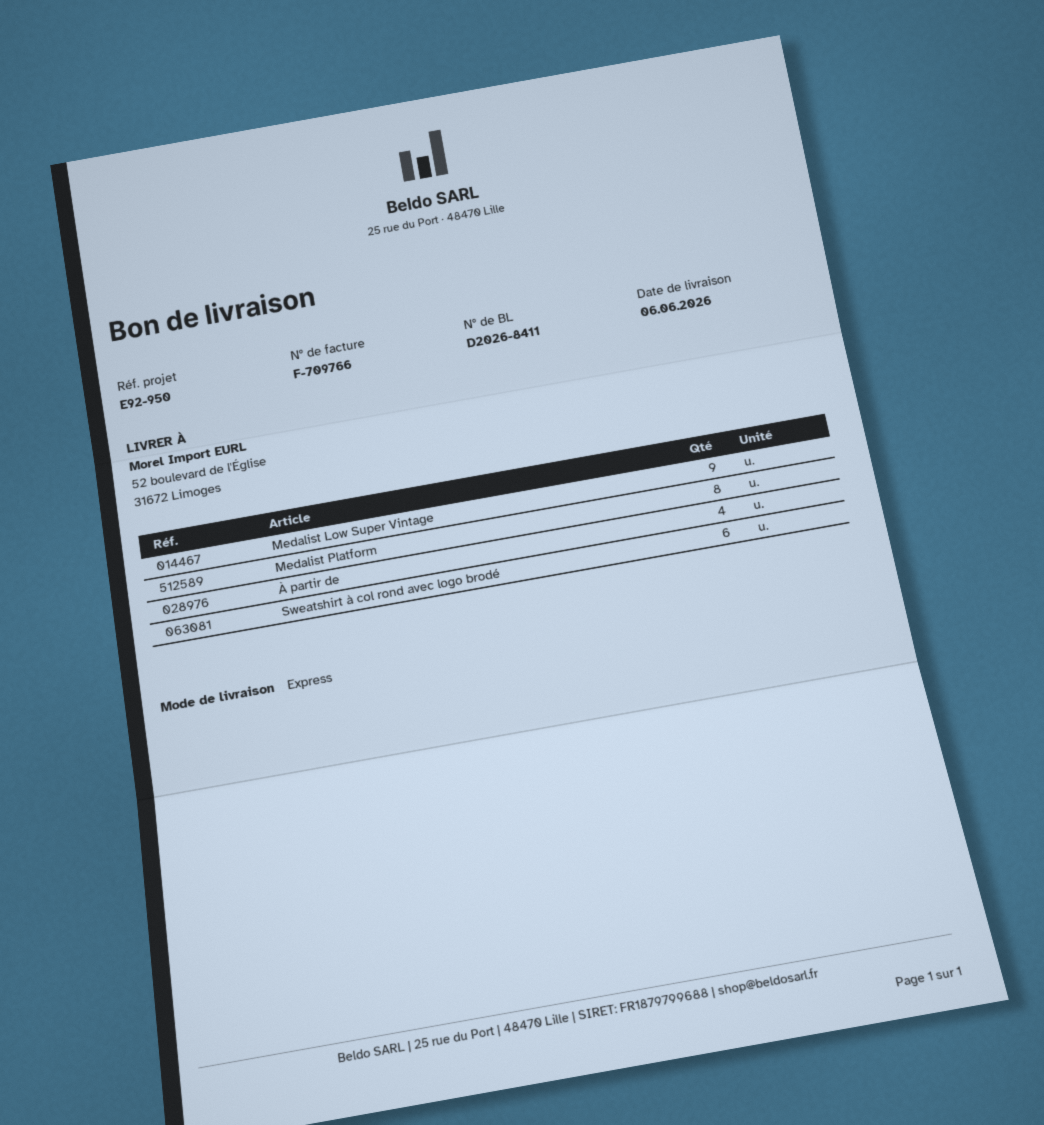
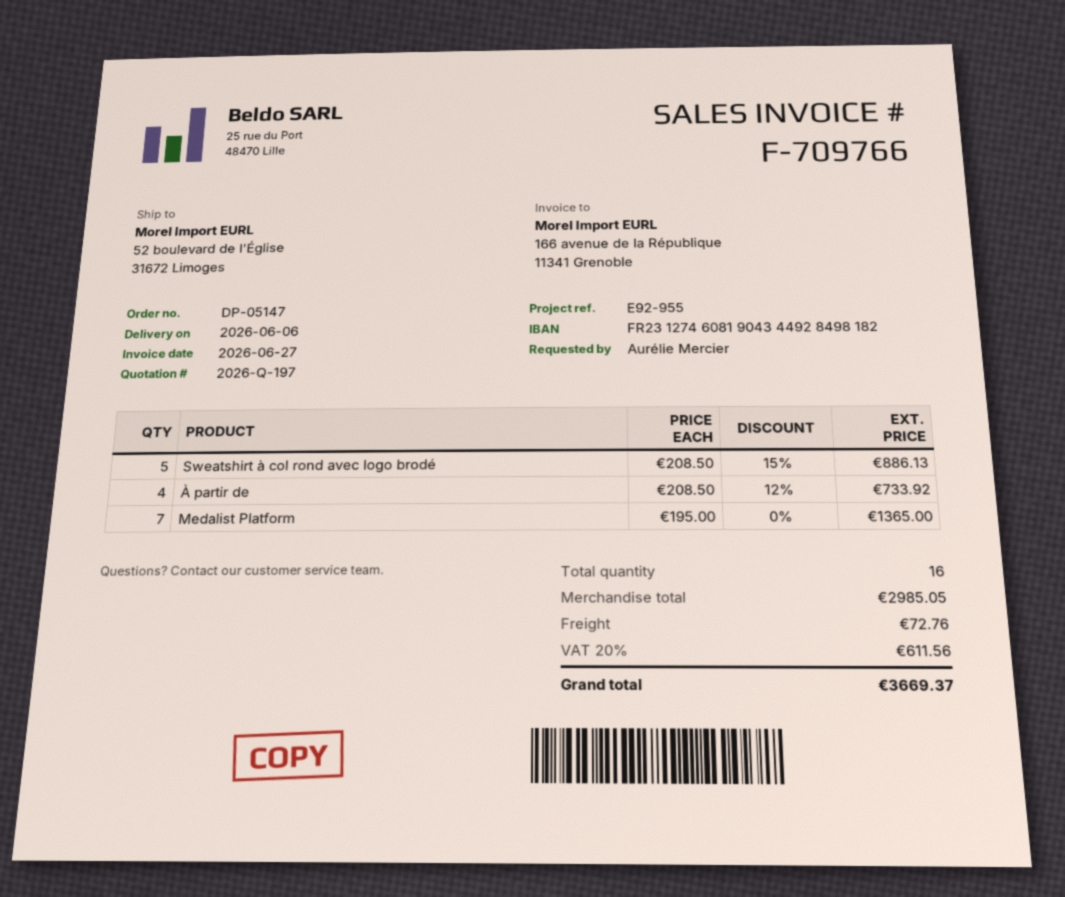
reference: E92-950 -> E92-955
Medalist Low Super Vintage: 9 -> none
Medalist Platform: 8 -> 7
Sweatshirt à col rond avec logo brodé: 6 -> 5

